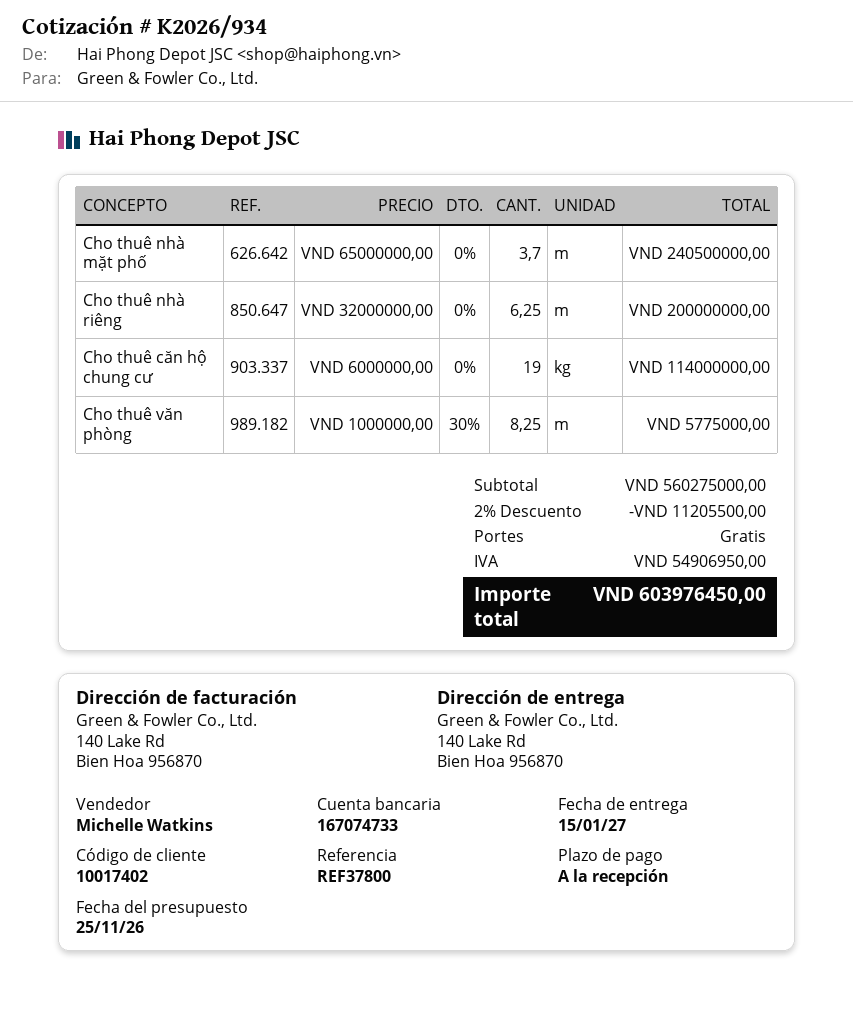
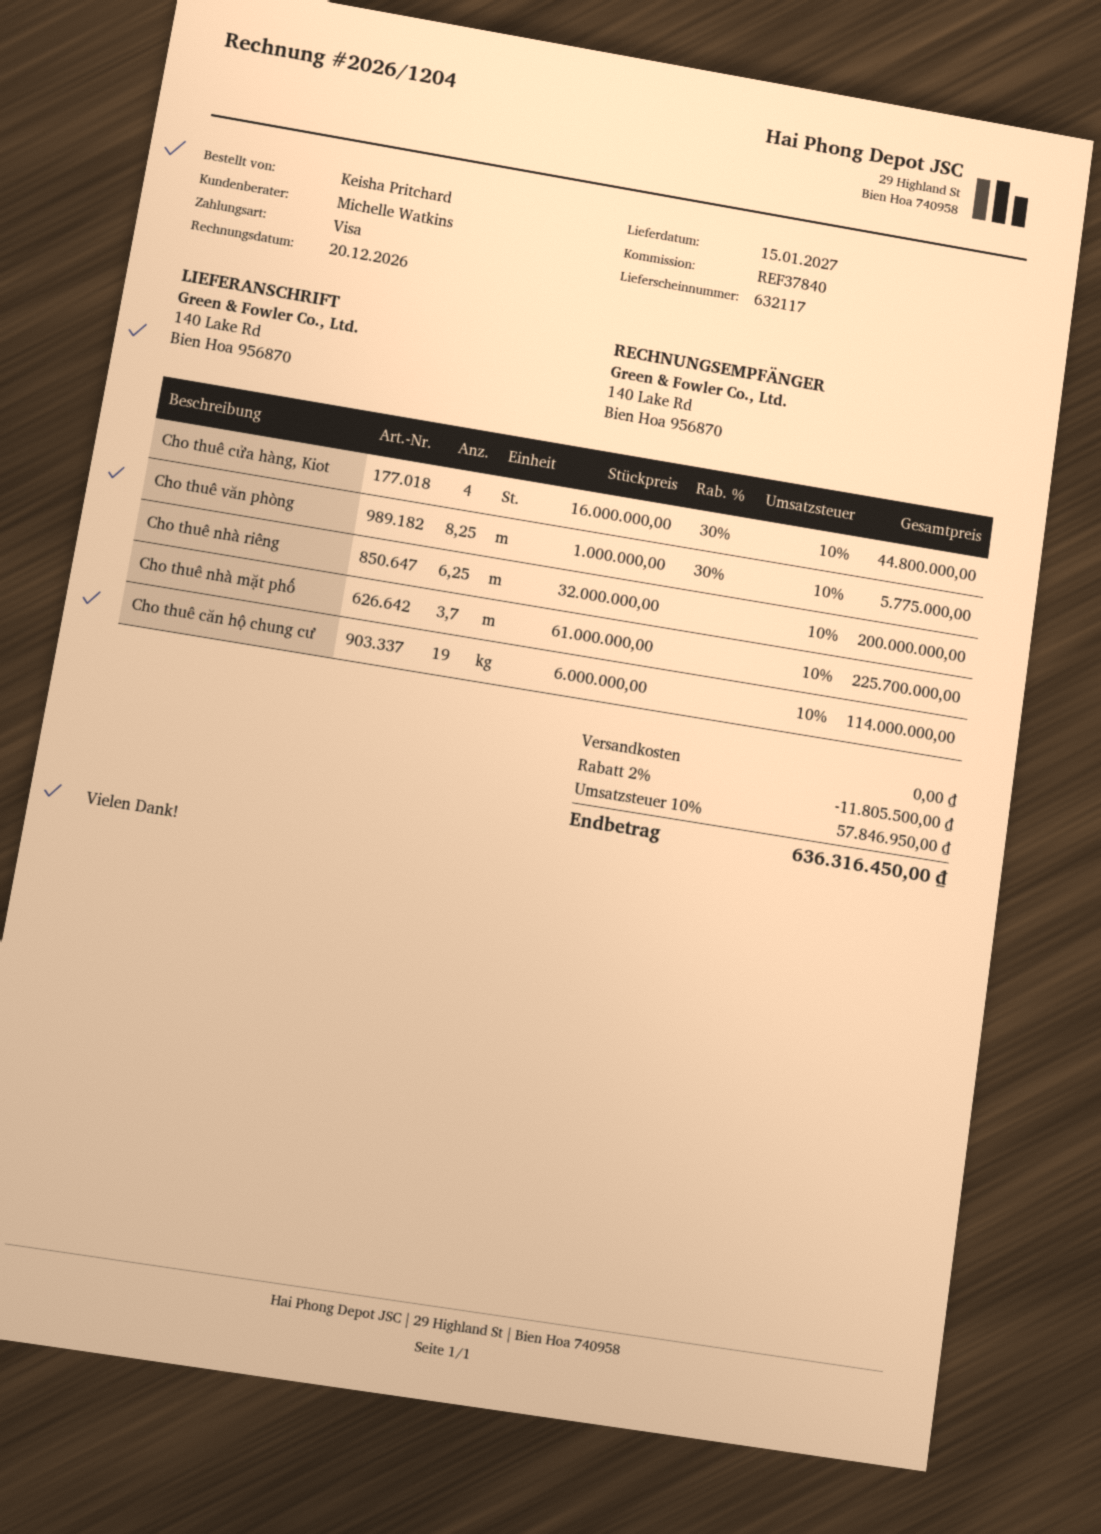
reference: REF37800 -> REF37840
Cho thuê nhà mặt phố: 3.7 x 65000000.00 = 240500000.00 -> 3.7 x 61000000.00 = 225700000.00
Cho thuê cửa hàng, Kiot: none -> 4 x 16000000.00 - 30% = 44800000.00
discount: 2% = 11205500.00 -> 2% = 11805500.00
tax: 54906950.00 -> 57846950.00
total: 603976450.00 -> 636316450.00

